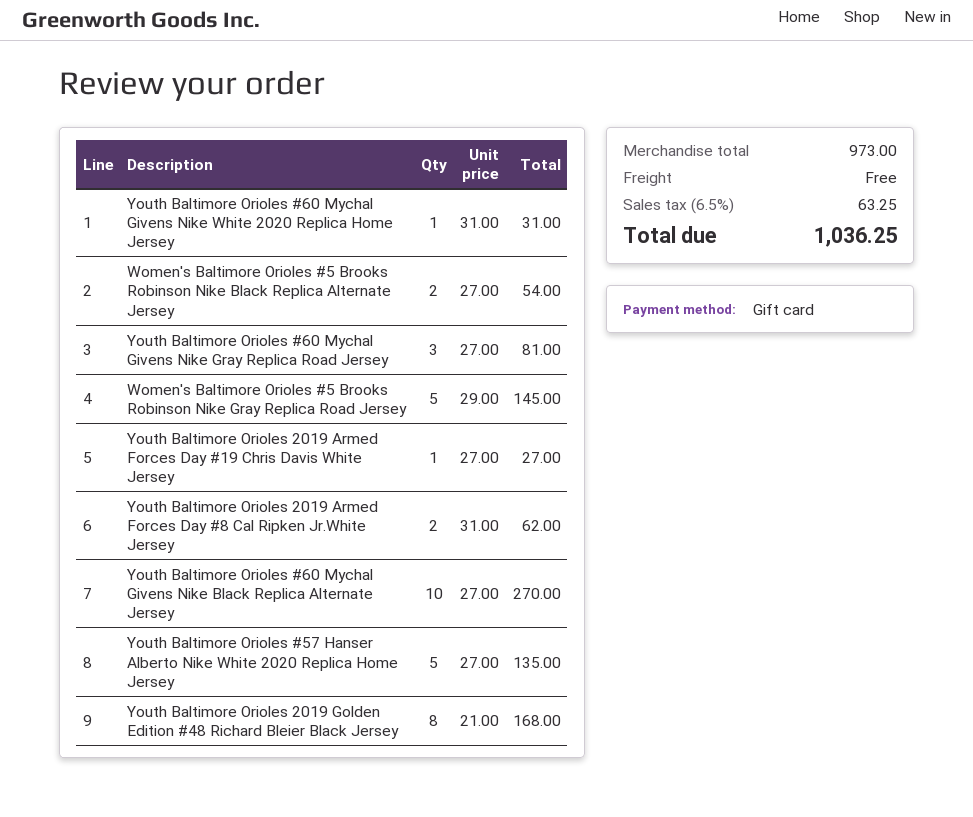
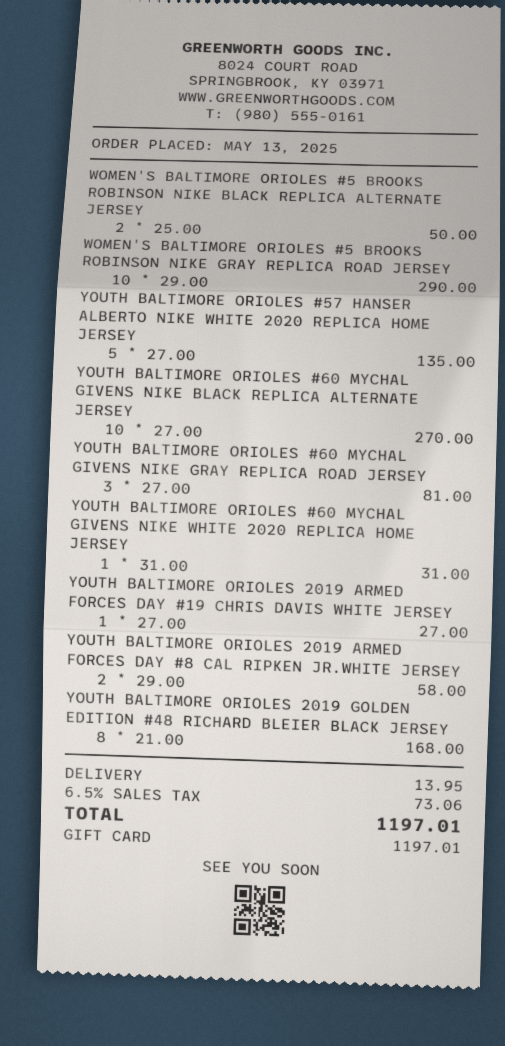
Women's Baltimore Orioles #5 Brooks Robinson Nike Black Replica Alternate Jersey: 2 x 27.00 = 54.00 -> 2 x 25.00 = 50.00
Women's Baltimore Orioles #5 Brooks Robinson Nike Gray Replica Road Jersey: 5 x 29.00 = 145.00 -> 10 x 29.00 = 290.00
Youth Baltimore Orioles 2019 Armed Forces Day #8 Cal Ripken Jr.White Jersey: 2 x 31.00 = 62.00 -> 2 x 29.00 = 58.00
shipping: 0.00 -> 13.95
tax: 6.5% = 63.25 -> 6.5% = 73.06
total: 1036.25 -> 1197.01

